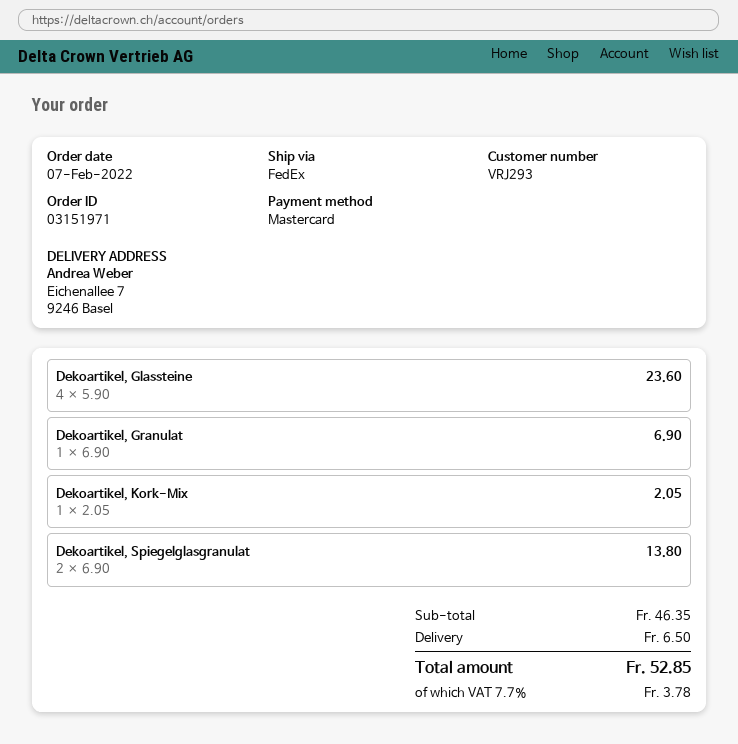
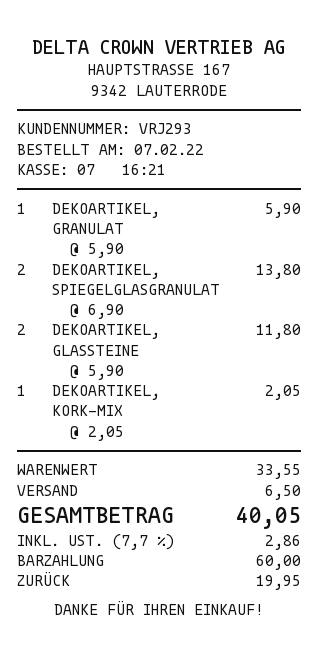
payment method: Mastercard -> cash
Dekoartikel, Glassteine: 4 x 5.90 = 23.60 -> 2 x 5.90 = 11.80
Dekoartikel, Granulat: 1 x 6.90 = 6.90 -> 1 x 5.90 = 5.90
subtotal: 46.35 -> 33.55
tax: 7.7% = 3.78 -> 7.7% = 2.86
total: 52.85 -> 40.05

